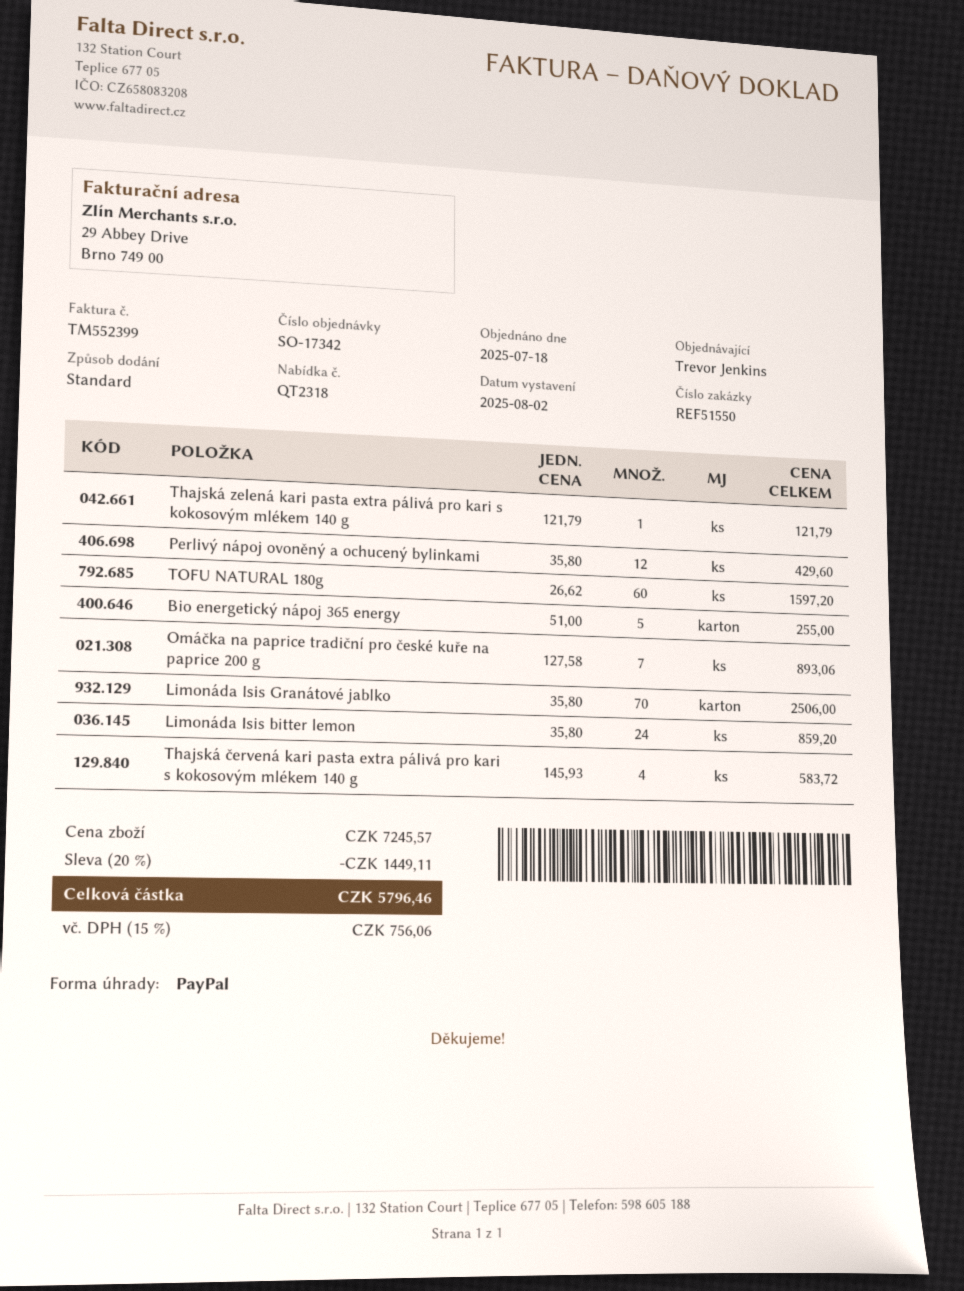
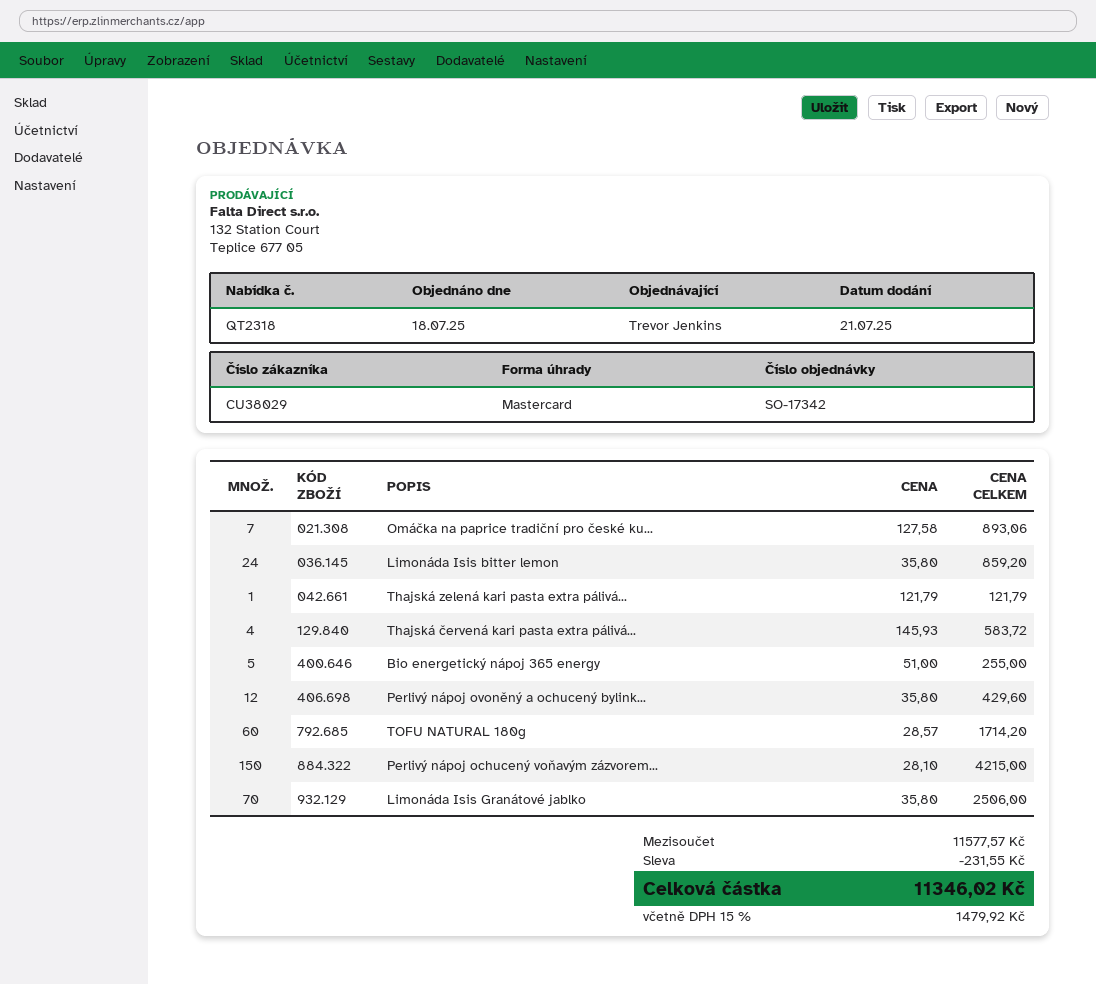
payment method: PayPal -> Mastercard
TOFU NATURAL 180g: 60 x 26.62 = 1597.20 -> 60 x 28.57 = 1714.20
Perlivý nápoj ochucený voňavým zázvorem...: none -> 150 x 28.10 = 4215.00
subtotal: 7245.57 -> 11577.57
discount: 1449.11 -> 231.55
tax: 15% = 756.06 -> 15% = 1479.92
total: 5796.46 -> 11346.02

